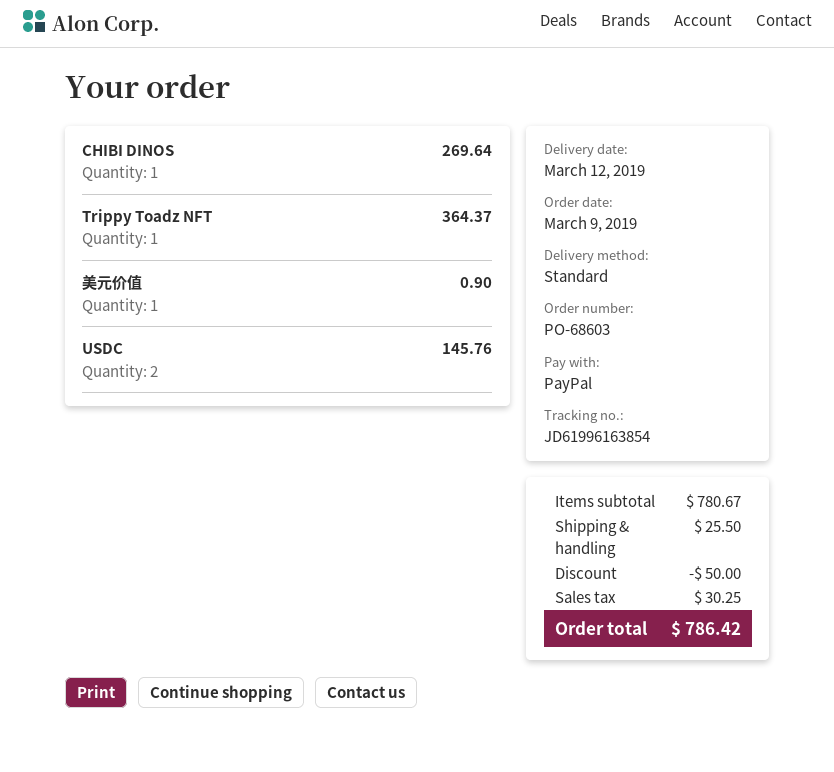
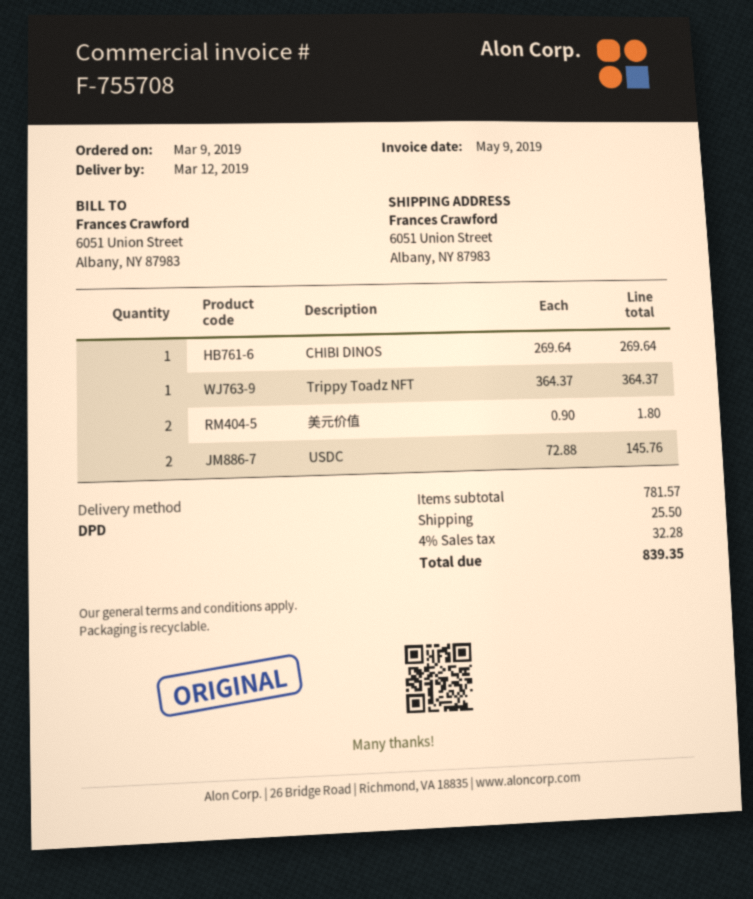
shipping method: standard -> DPD
美元价值: 1 for 0.90 -> 2 for 1.80
subtotal: 780.67 -> 781.57
discount: 50.00 -> none
tax: 30.25 -> 32.28
total: 786.42 -> 839.35

